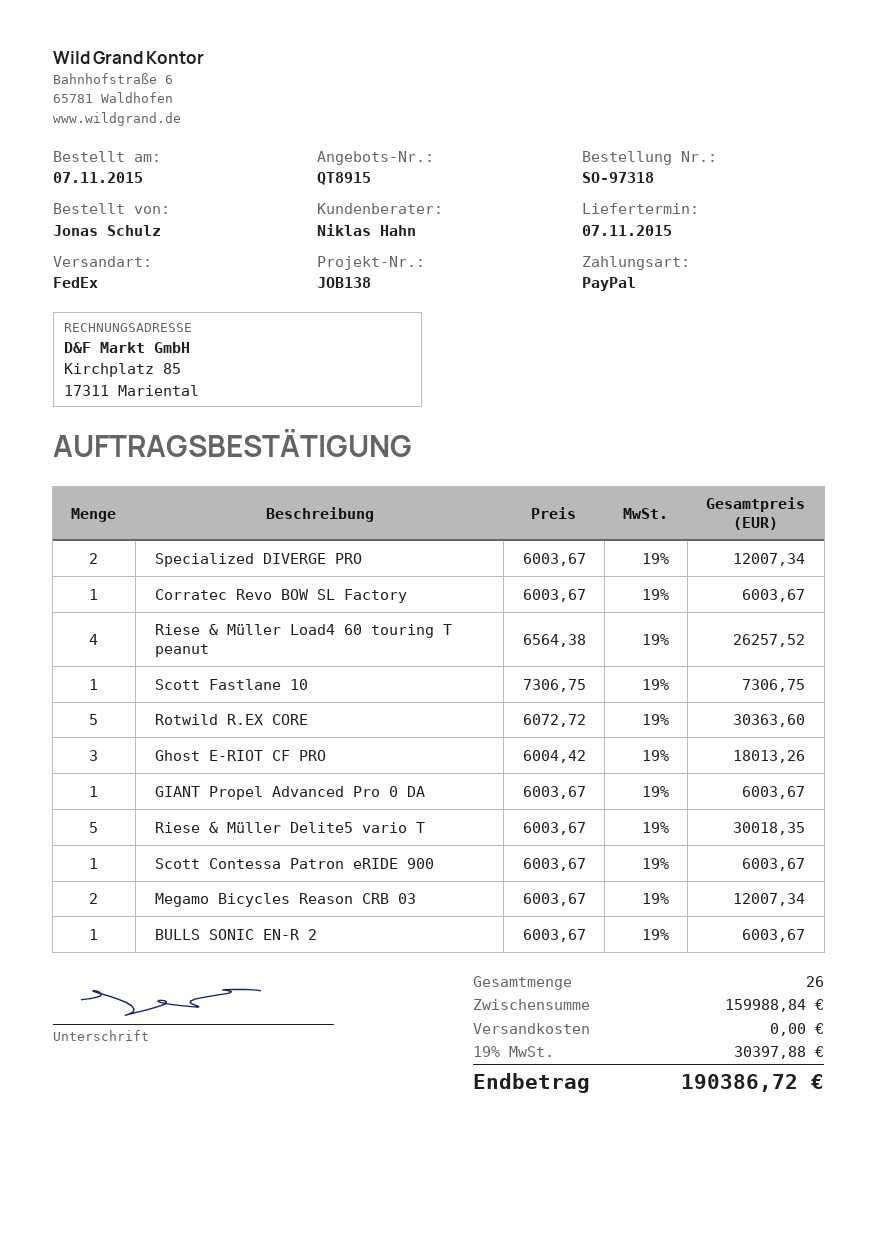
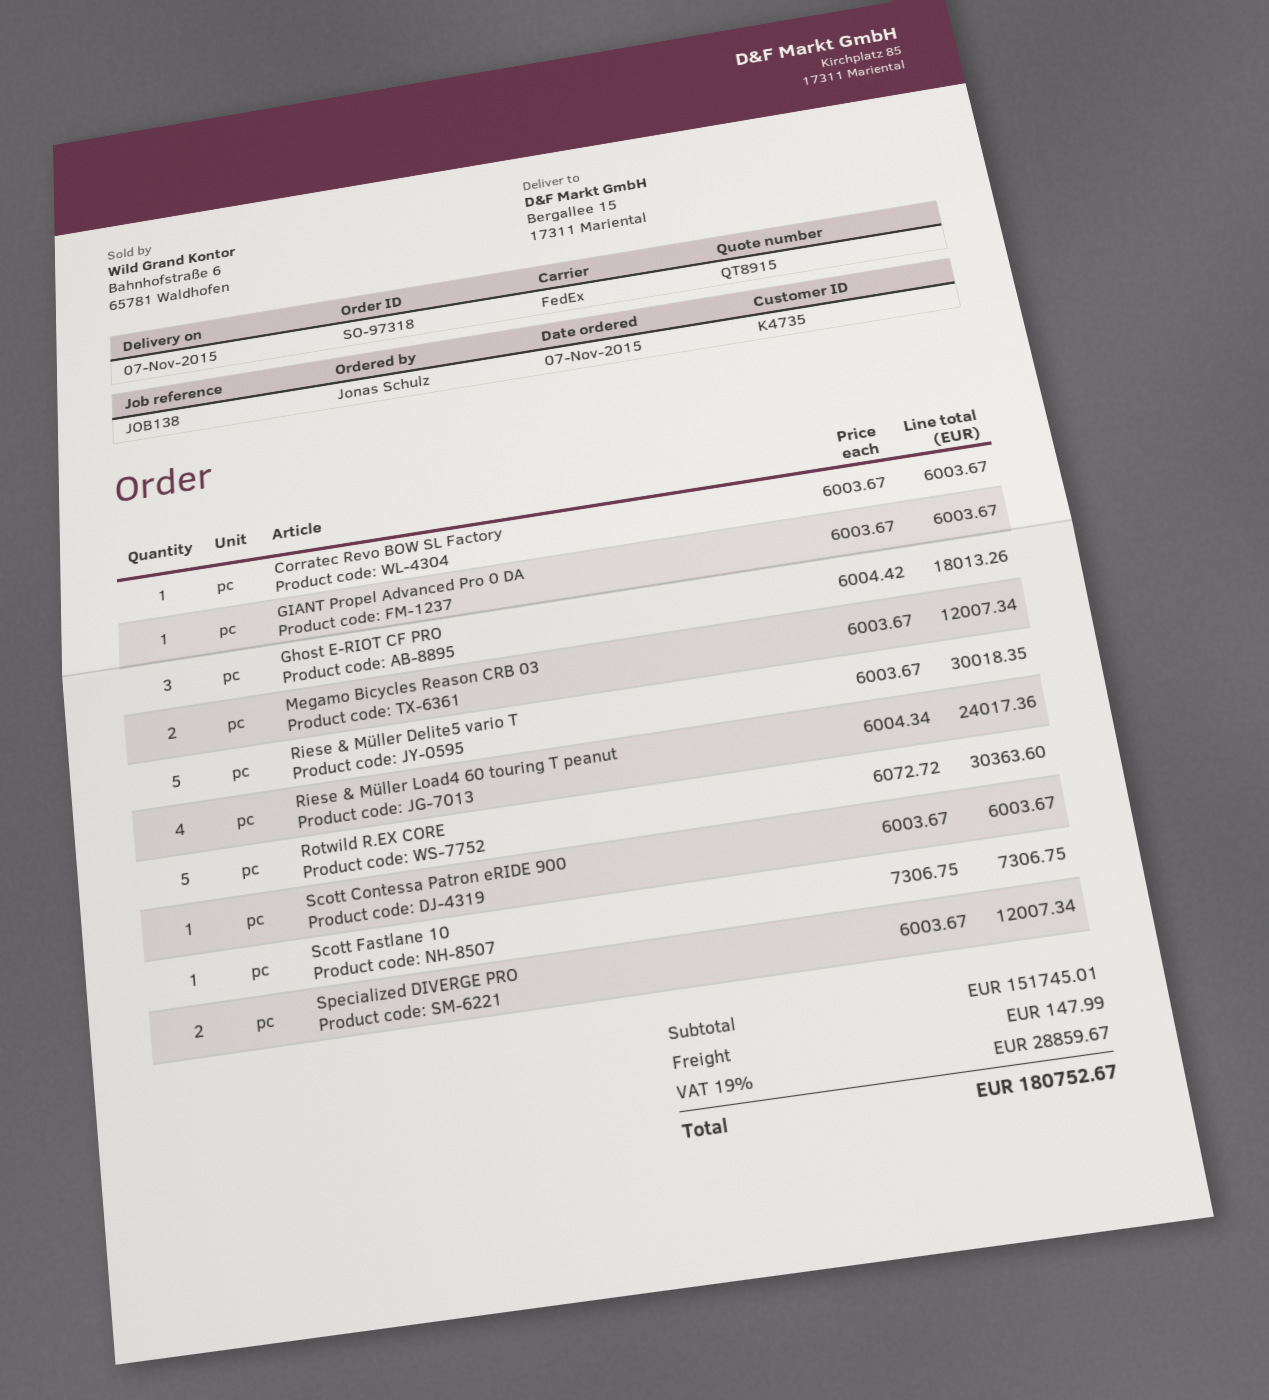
Riese & Müller Load4 60 touring T peanut: 4 x 6564.38 = 26257.52 -> 4 x 6004.34 = 24017.36
BULLS SONIC EN-R 2: 1 x 6003.67 = 6003.67 -> none
subtotal: 159988.84 -> 151745.01
shipping: 0.00 -> 147.99
tax: 19% = 30397.88 -> 19% = 28859.67
total: 190386.72 -> 180752.67

